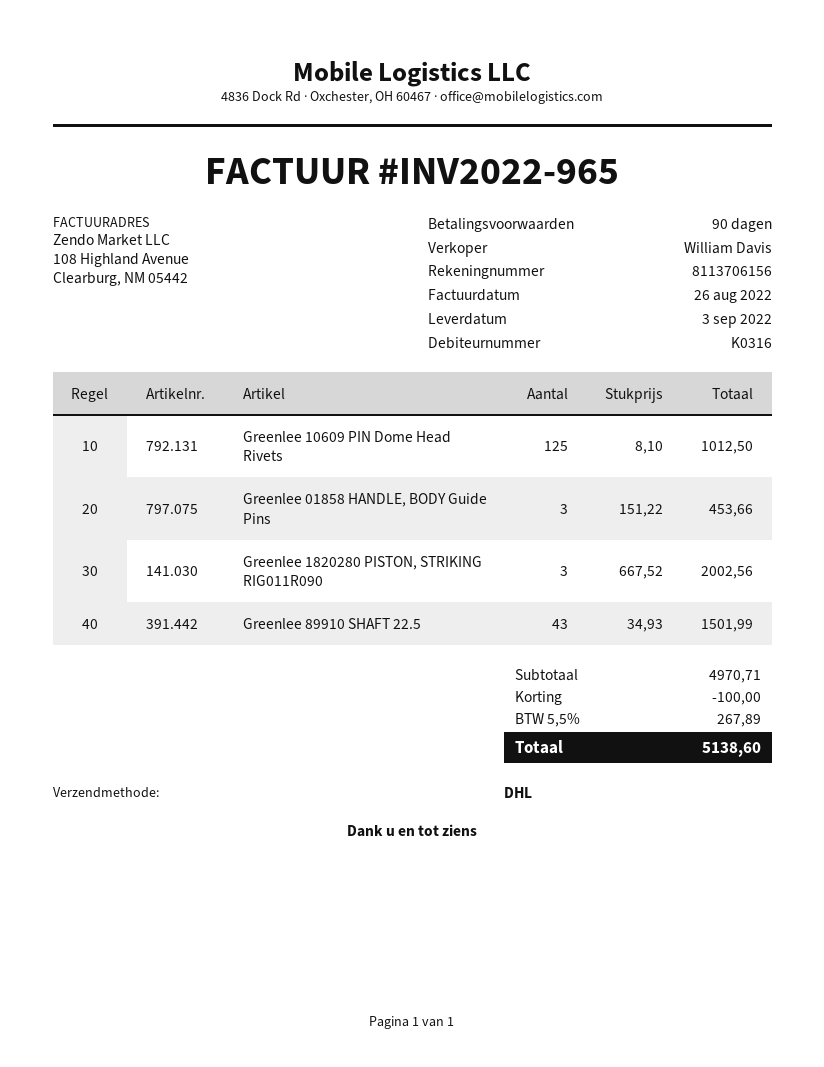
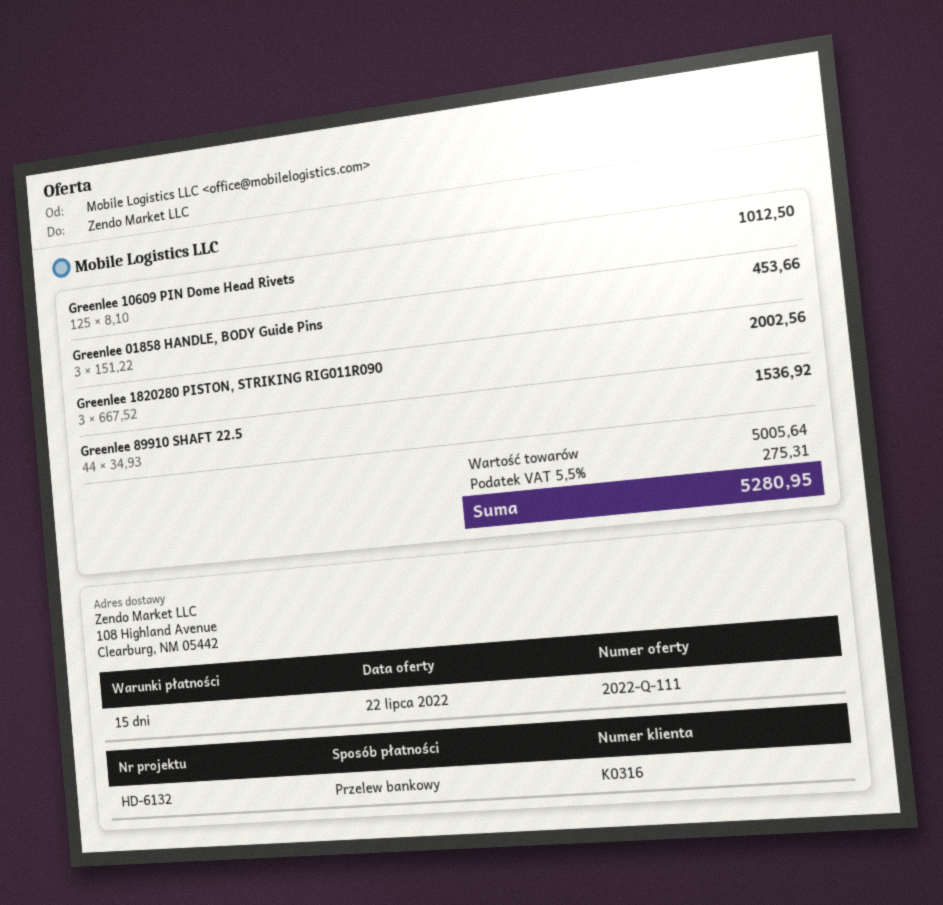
payment terms: 90 days -> 15 days
Greenlee 89910 SHAFT 22.5: 43 x 34.93 = 1501.99 -> 44 x 34.93 = 1536.92
subtotal: 4970.71 -> 5005.64
discount: 100.00 -> none
tax: 5.5% = 267.89 -> 5.5% = 275.31
total: 5138.60 -> 5280.95

